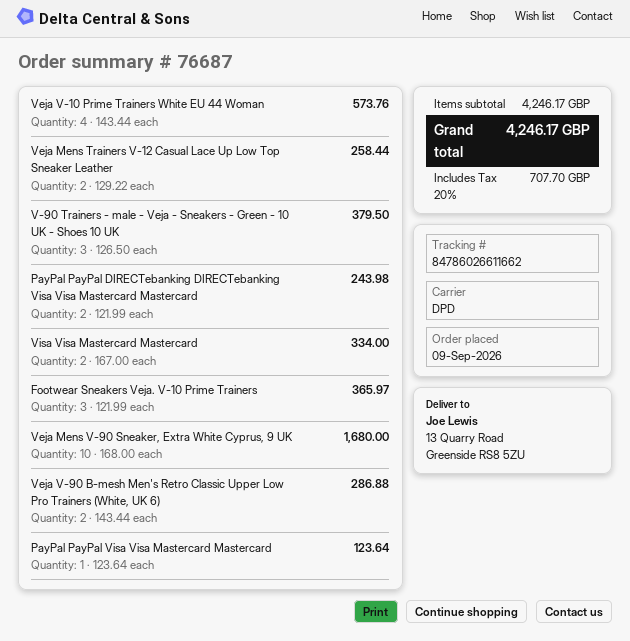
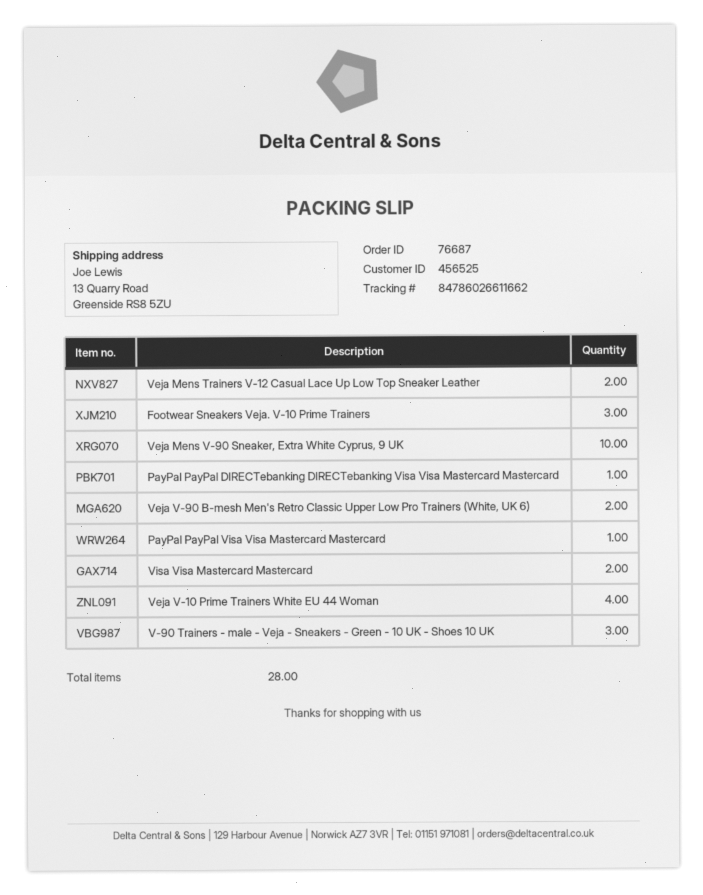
PayPal PayPal DIRECTebanking DIRECTebanking Visa Visa Mastercard Mastercard: 2 -> 1

